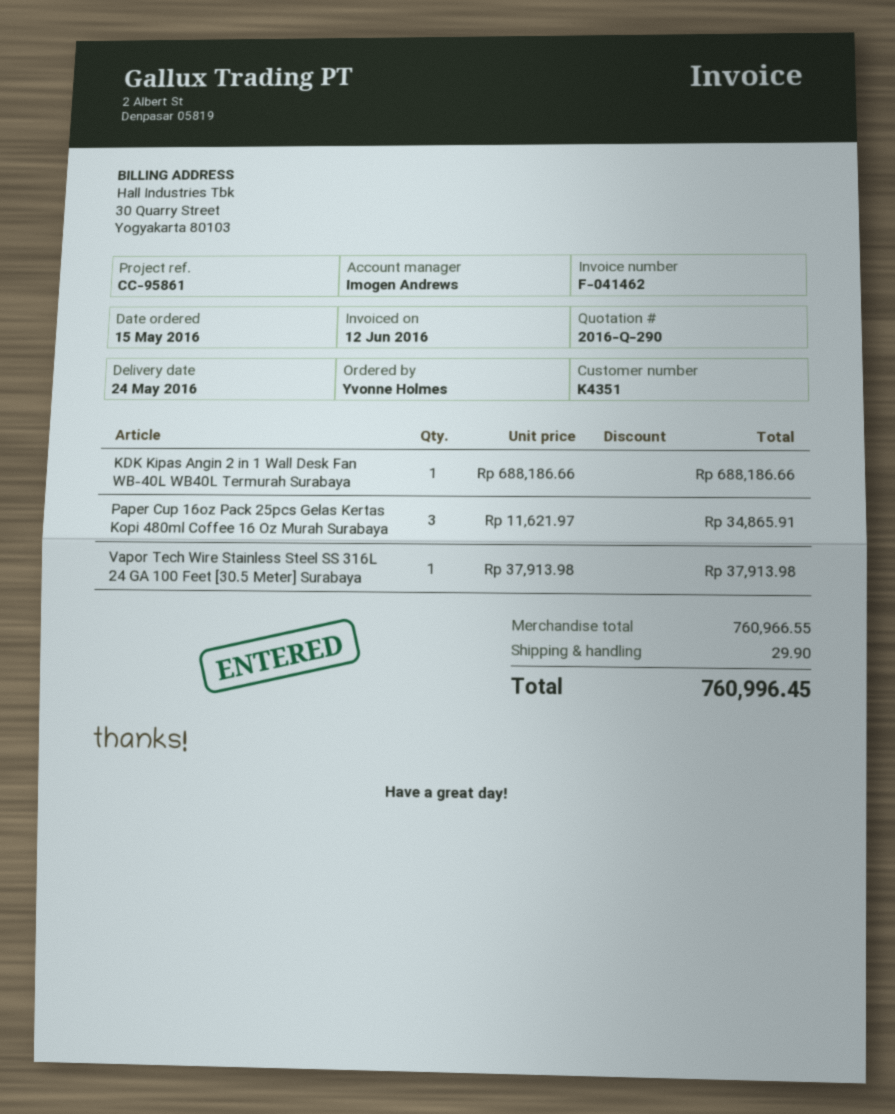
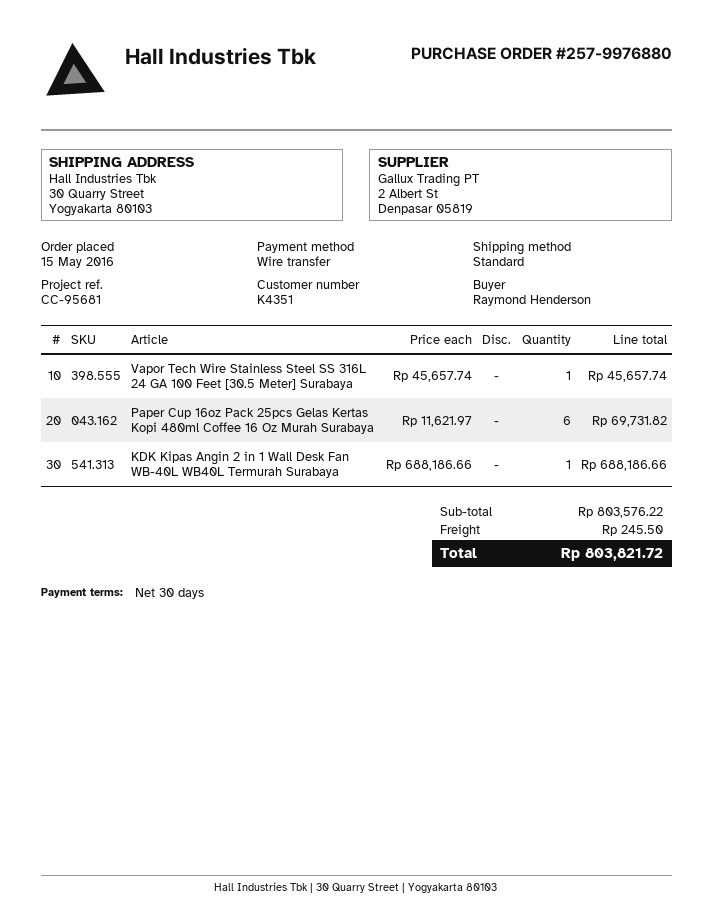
reference: CC-95861 -> CC-95681
ordered by: Yvonne Holmes -> Raymond Henderson
Paper Cup 16oz Pack 25pcs Gelas Kertas Kopi 480ml Coffee 16 Oz Murah Surabaya: 3 x 11621.97 = 34865.91 -> 6 x 11621.97 = 69731.82
Vapor Tech Wire Stainless Steel SS 316L 24 GA 100 Feet [30.5 Meter] Surabaya: 1 x 37913.98 = 37913.98 -> 1 x 45657.74 = 45657.74
subtotal: 760966.55 -> 803576.22
shipping: 29.90 -> 245.50
total: 760996.45 -> 803821.72

